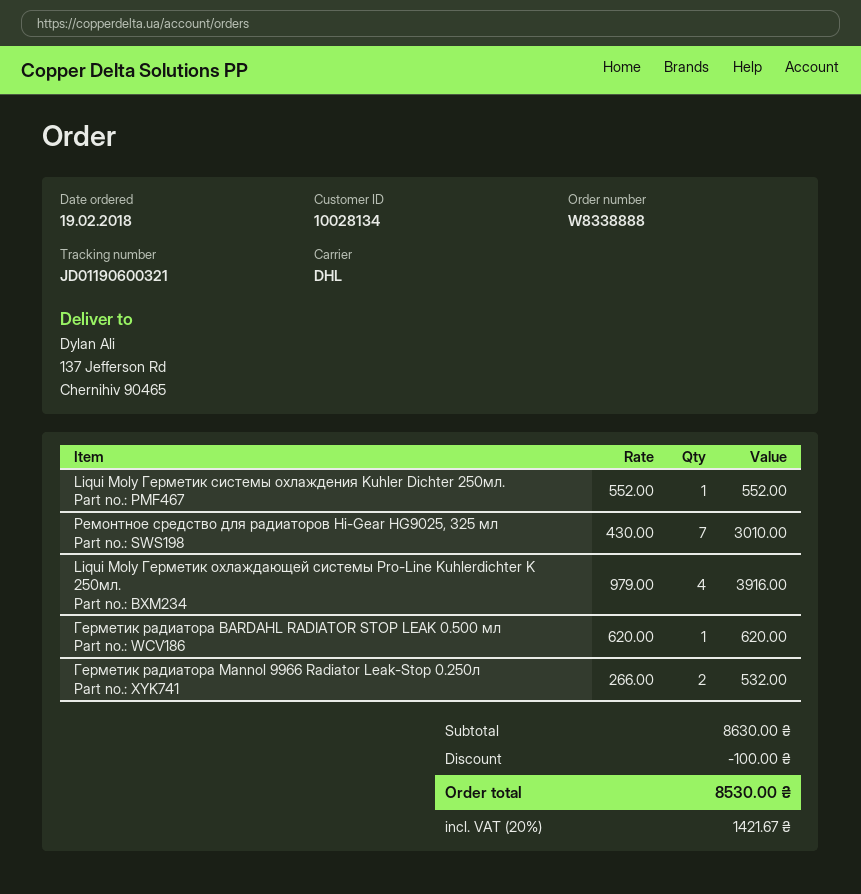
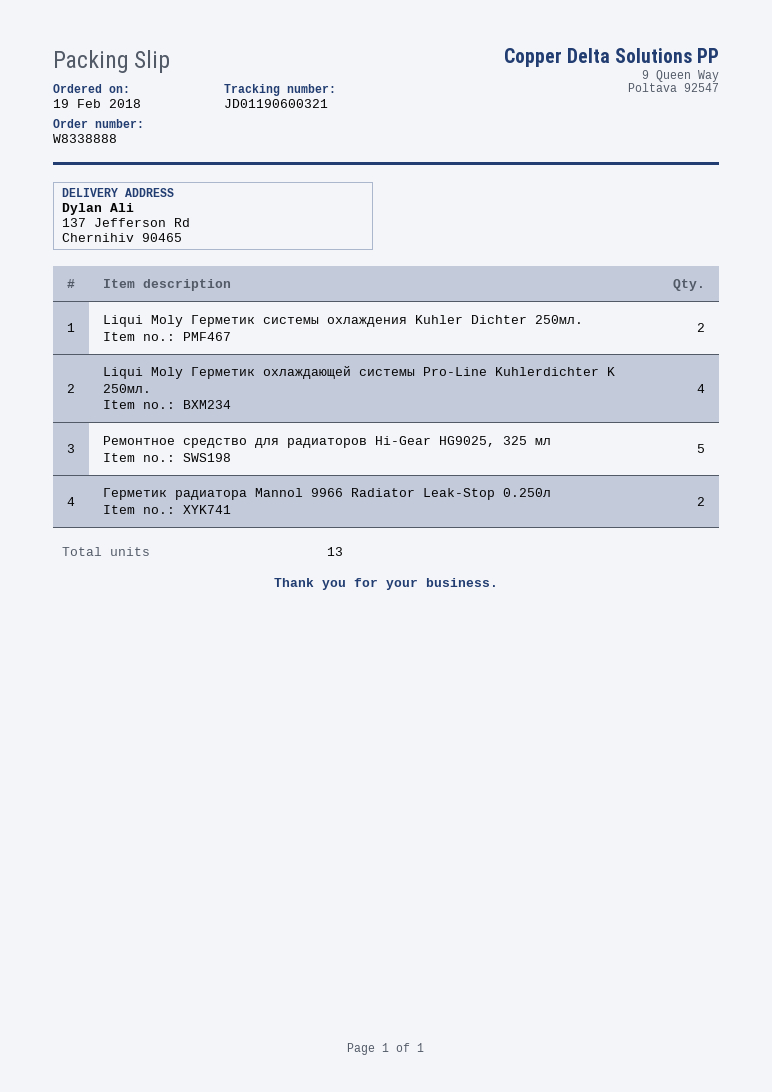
Liqui Moly Герметик системы охлаждения Kuhler Dichter 250мл.: 1 -> 2
Ремонтное средство для радиаторов Hi-Gear HG9025, 325 мл: 7 -> 5
Герметик радиатора BARDAHL RADIATOR STOP LEAK 0.500 мл: 1 -> none

